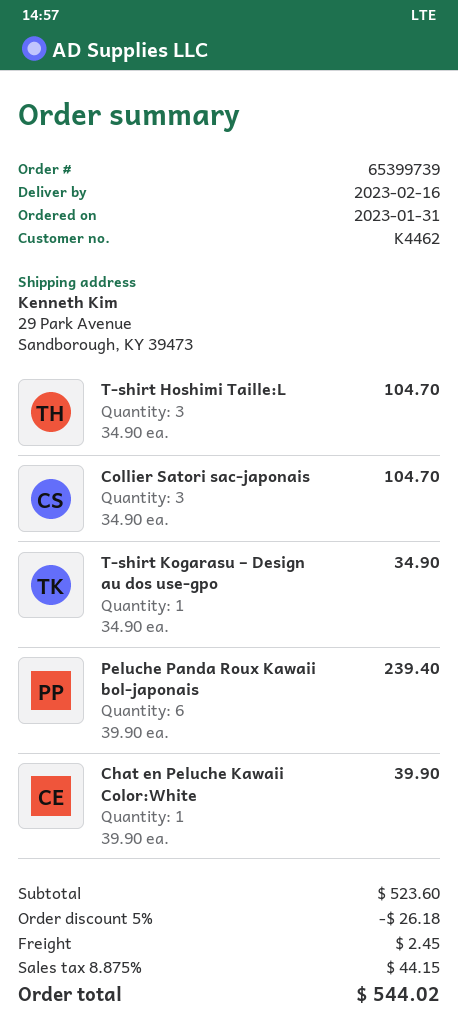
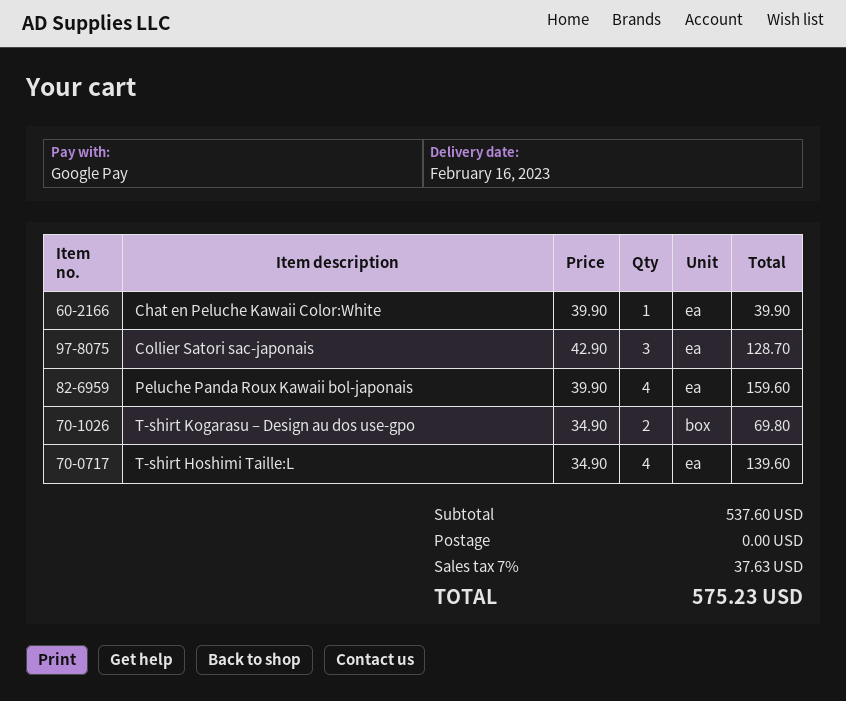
T-shirt Hoshimi Taille:L: 3 x 34.90 = 104.70 -> 4 x 34.90 = 139.60
Collier Satori sac-japonais: 3 x 34.90 = 104.70 -> 3 x 42.90 = 128.70
T-shirt Kogarasu – Design au dos use-gpo: 1 x 34.90 = 34.90 -> 2 x 34.90 = 69.80
Peluche Panda Roux Kawaii bol-japonais: 6 x 39.90 = 239.40 -> 4 x 39.90 = 159.60
subtotal: 523.60 -> 537.60
discount: 5% = 26.18 -> none
shipping: 2.45 -> 0.00
tax: 8.875% = 44.15 -> 7% = 37.63
total: 544.02 -> 575.23

